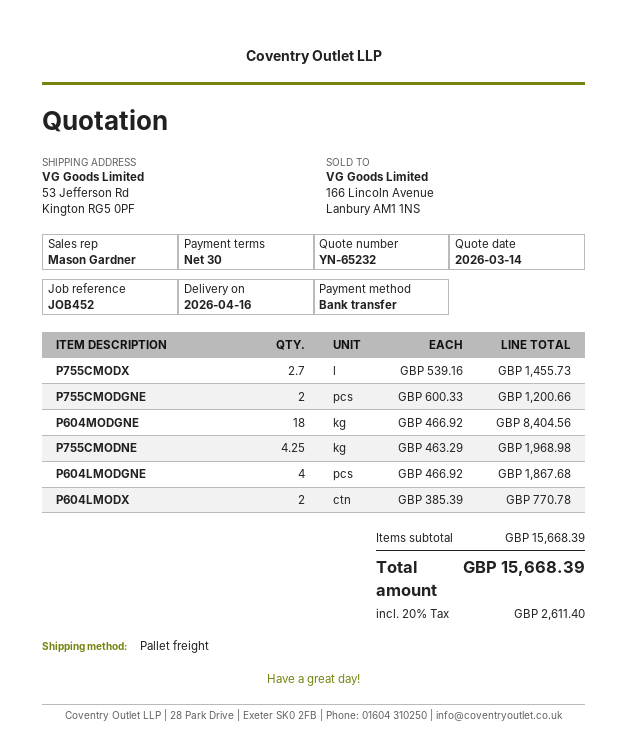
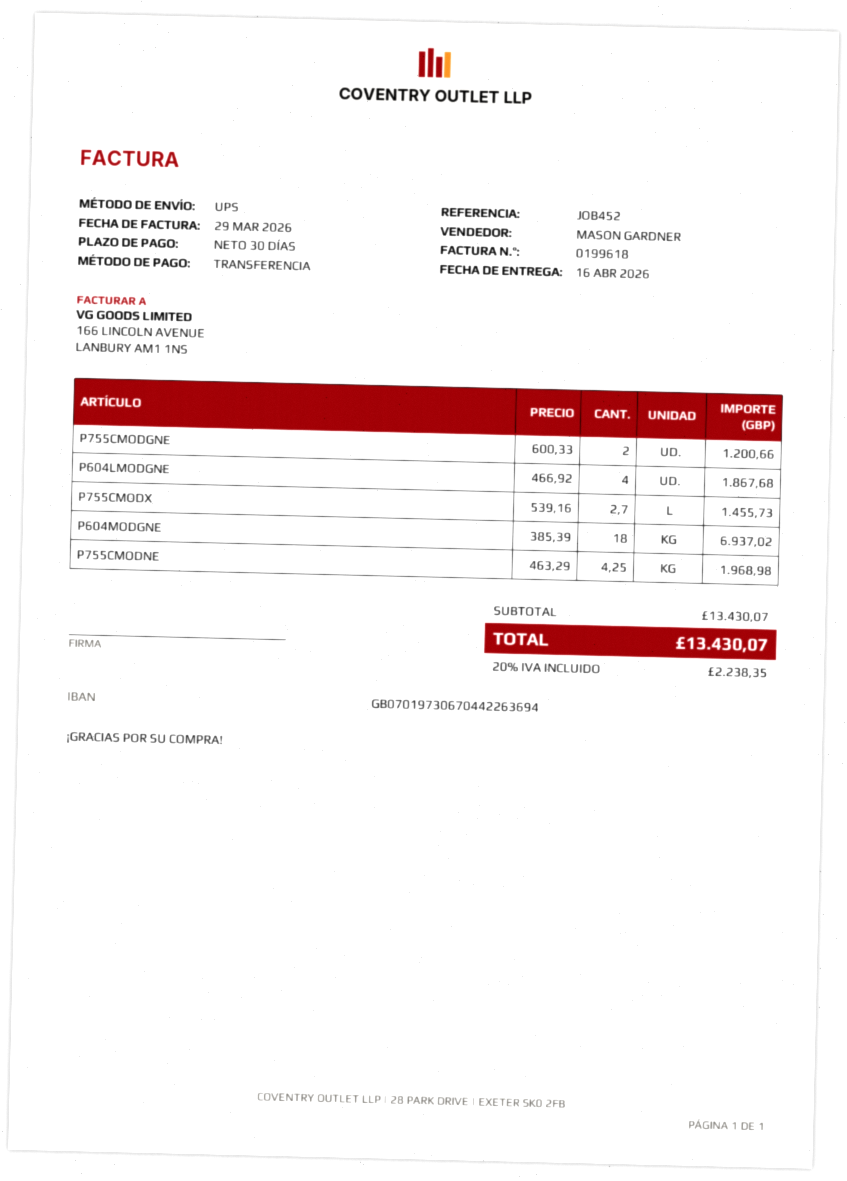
shipping method: pallet freight -> UPS
P604MODGNE: 18 x 466.92 = 8404.56 -> 18 x 385.39 = 6937.02
P604LMODX: 2 x 385.39 = 770.78 -> none
subtotal: 15668.39 -> 13430.07
tax: 20% = 2611.40 -> 20% = 2238.35
total: 15668.39 -> 13430.07

